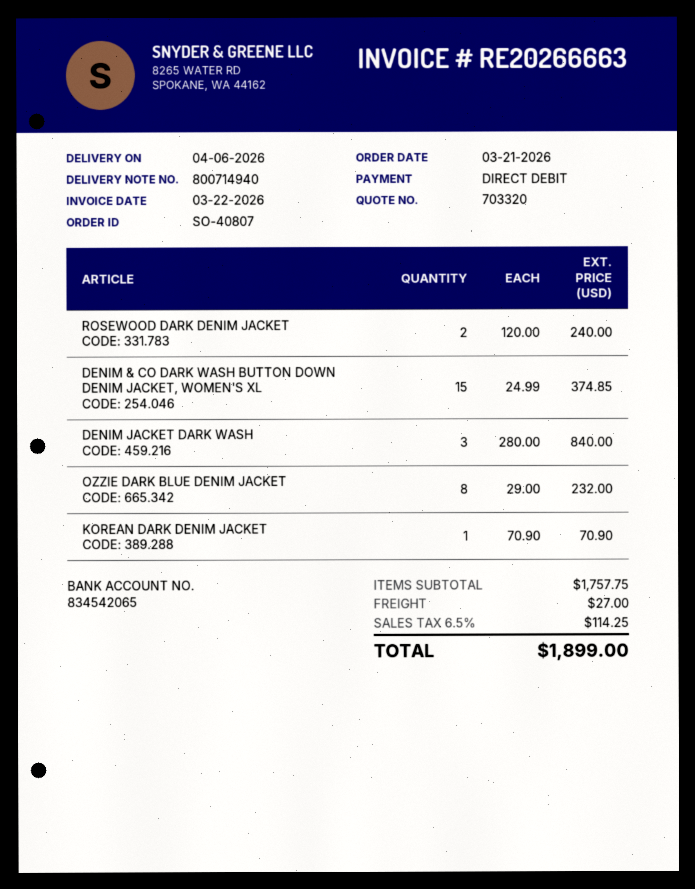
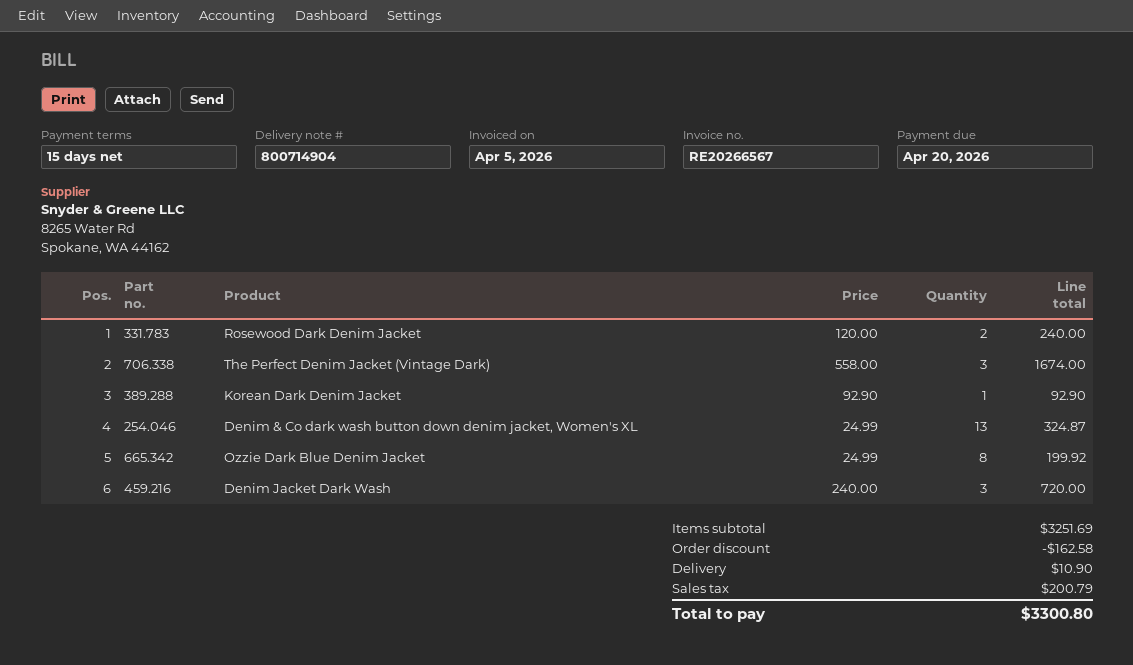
delivery note number: 800714940 -> 800714904
invoice number: RE20266663 -> RE20266567
invoice date: 2026-03-22 -> 2026-04-05
DENIM & CO DARK WASH BUTTON DOWN DENIM JACKET, WOMEN'S XL: 15 x 24.99 = 374.85 -> 13 x 24.99 = 324.87
DENIM JACKET DARK WASH: 3 x 280.00 = 840.00 -> 3 x 240.00 = 720.00
OZZIE DARK BLUE DENIM JACKET: 8 x 29.00 = 232.00 -> 8 x 24.99 = 199.92
KOREAN DARK DENIM JACKET: 1 x 70.90 = 70.90 -> 1 x 92.90 = 92.90
The Perfect Denim Jacket (Vintage Dark): none -> 3 x 558.00 = 1674.00
subtotal: 1757.75 -> 3251.69
discount: none -> 162.58
shipping: 27.00 -> 10.90
tax: 114.25 -> 200.79
total: 1899.00 -> 3300.80

